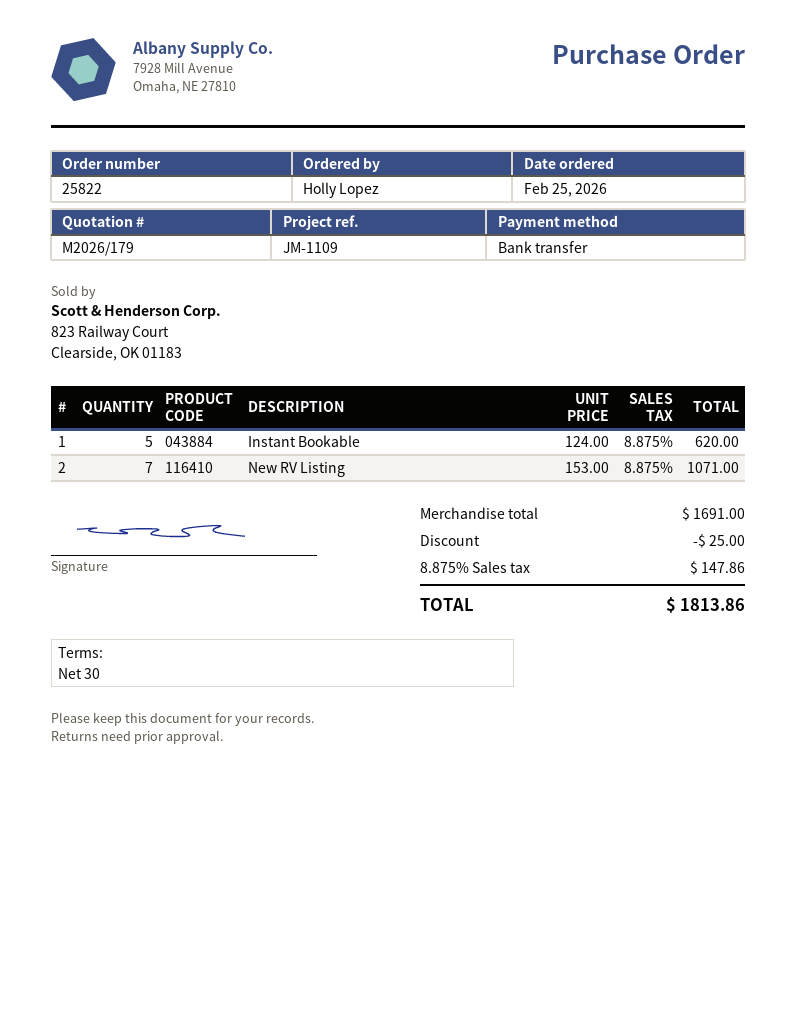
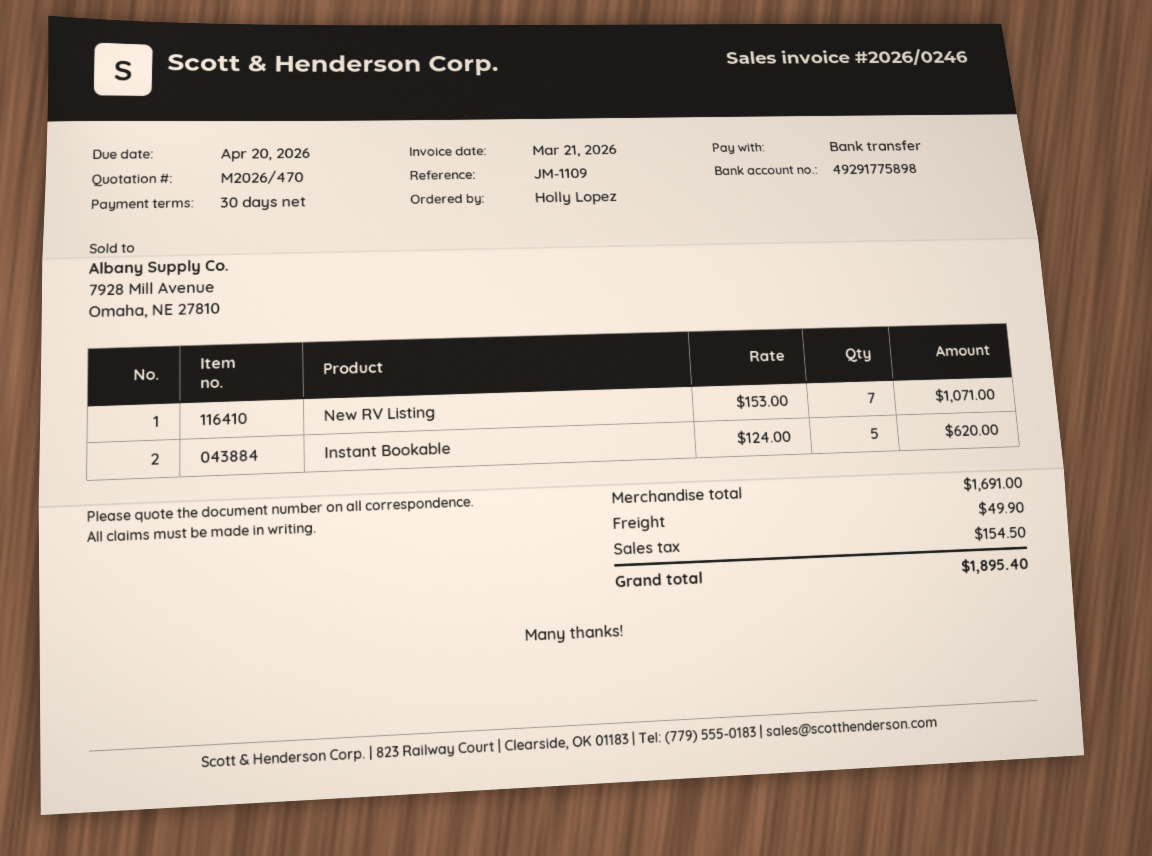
quote number: M2026/179 -> M2026/470
discount: 25.00 -> none
shipping: none -> 49.90
tax: 147.86 -> 154.50
total: 1813.86 -> 1895.40

